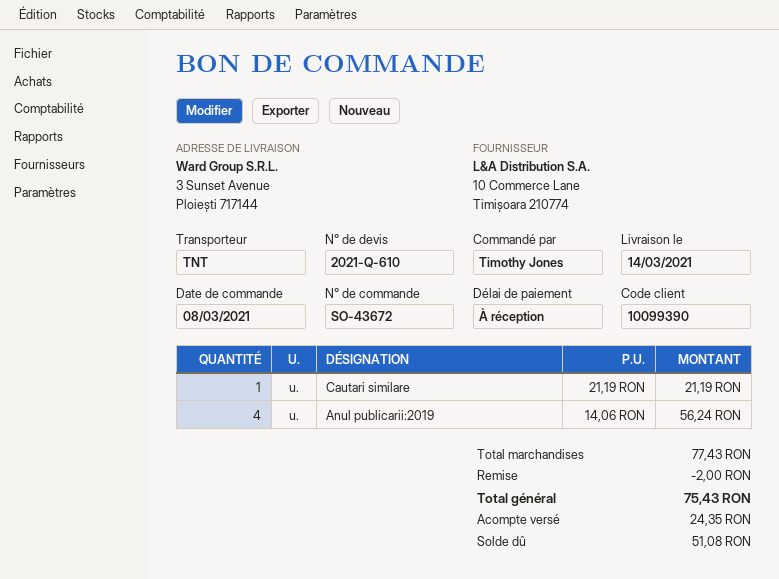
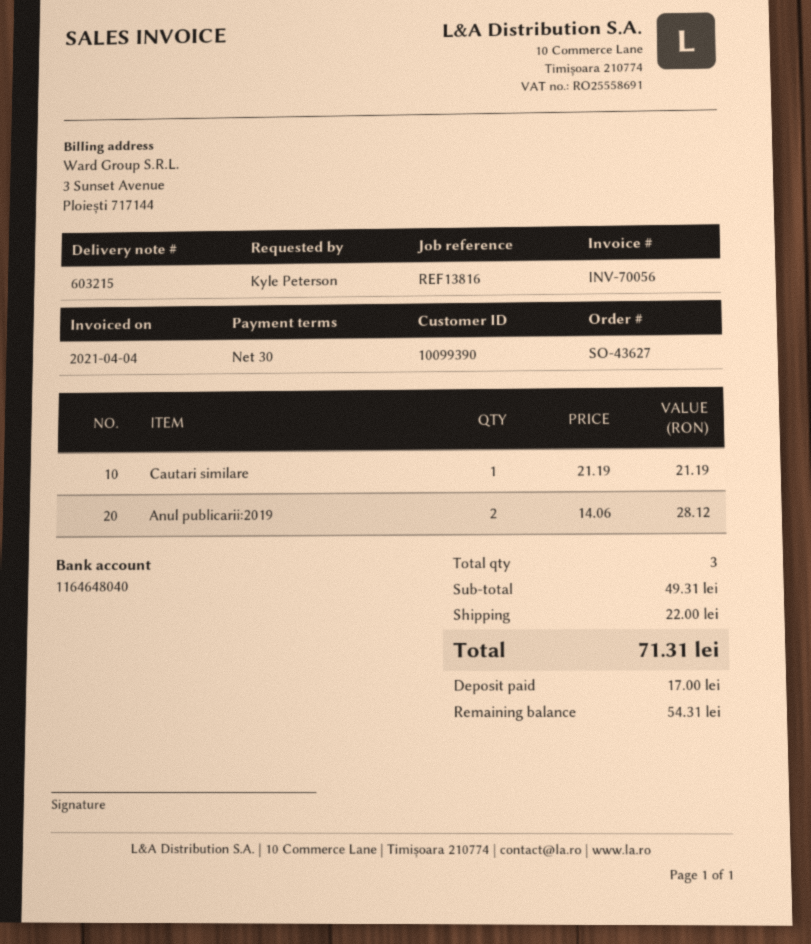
order number: SO-43672 -> SO-43627
payment terms: on receipt -> 30 days
ordered by: Timothy Jones -> Kyle Peterson
Anul publicarii:2019: 4 x 14.06 = 56.24 -> 2 x 14.06 = 28.12
subtotal: 77.43 -> 49.31
discount: 2.00 -> none
shipping: none -> 22.00
total: 75.43 -> 71.31
deposit: 24.35 -> 17.00
balance: 51.08 -> 54.31

